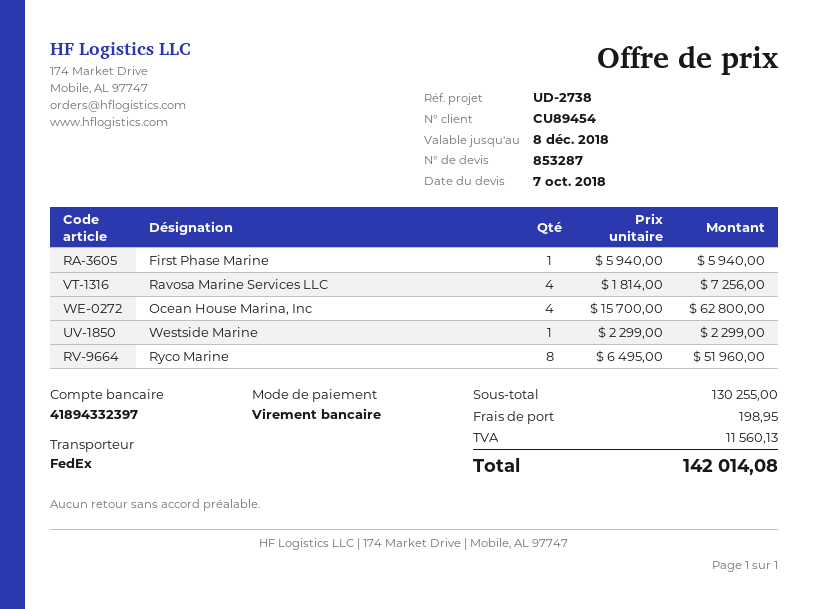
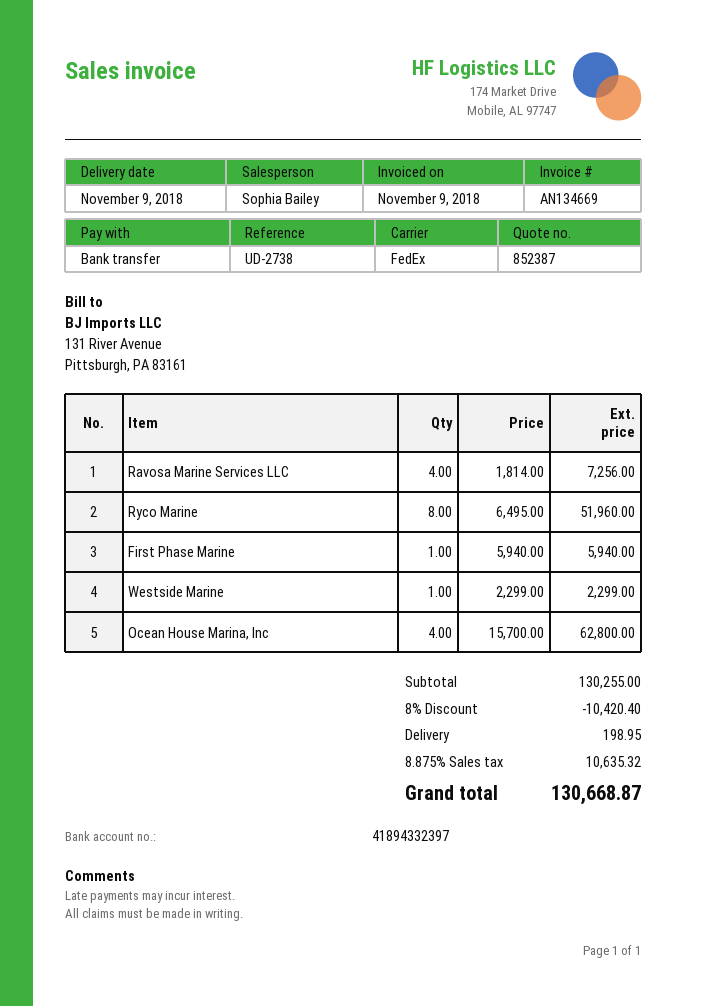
quote number: 853287 -> 852387
discount: none -> 8% = 10420.40
tax: 11560.13 -> 10635.32
total: 142014.08 -> 130668.87

